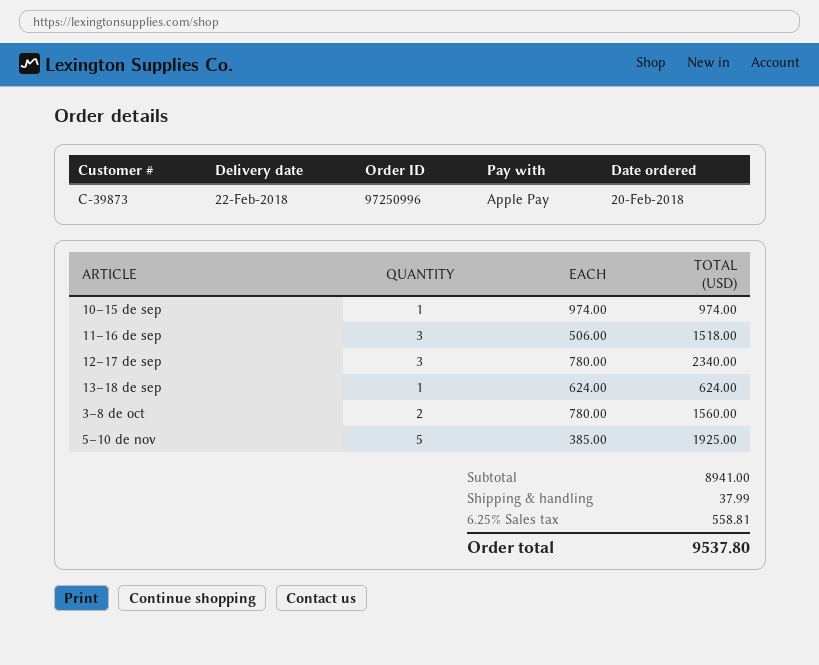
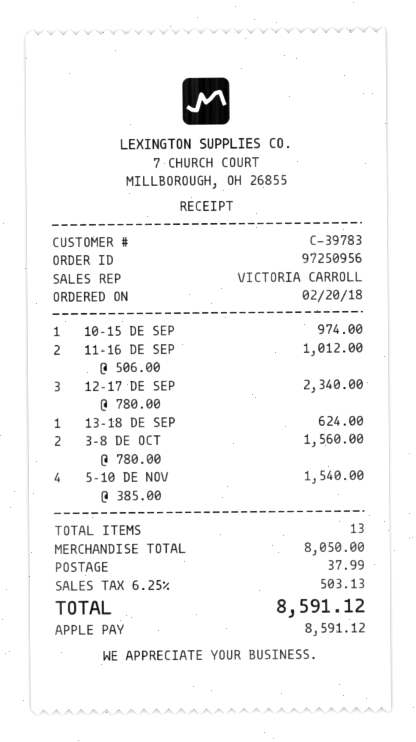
order number: 97250996 -> 97250956
customer number: C-39873 -> C-39783
11–16 de sep: 3 x 506.00 = 1518.00 -> 2 x 506.00 = 1012.00
5–10 de nov: 5 x 385.00 = 1925.00 -> 4 x 385.00 = 1540.00
subtotal: 8941.00 -> 8050.00
tax: 6.25% = 558.81 -> 6.25% = 503.13
total: 9537.80 -> 8591.12

